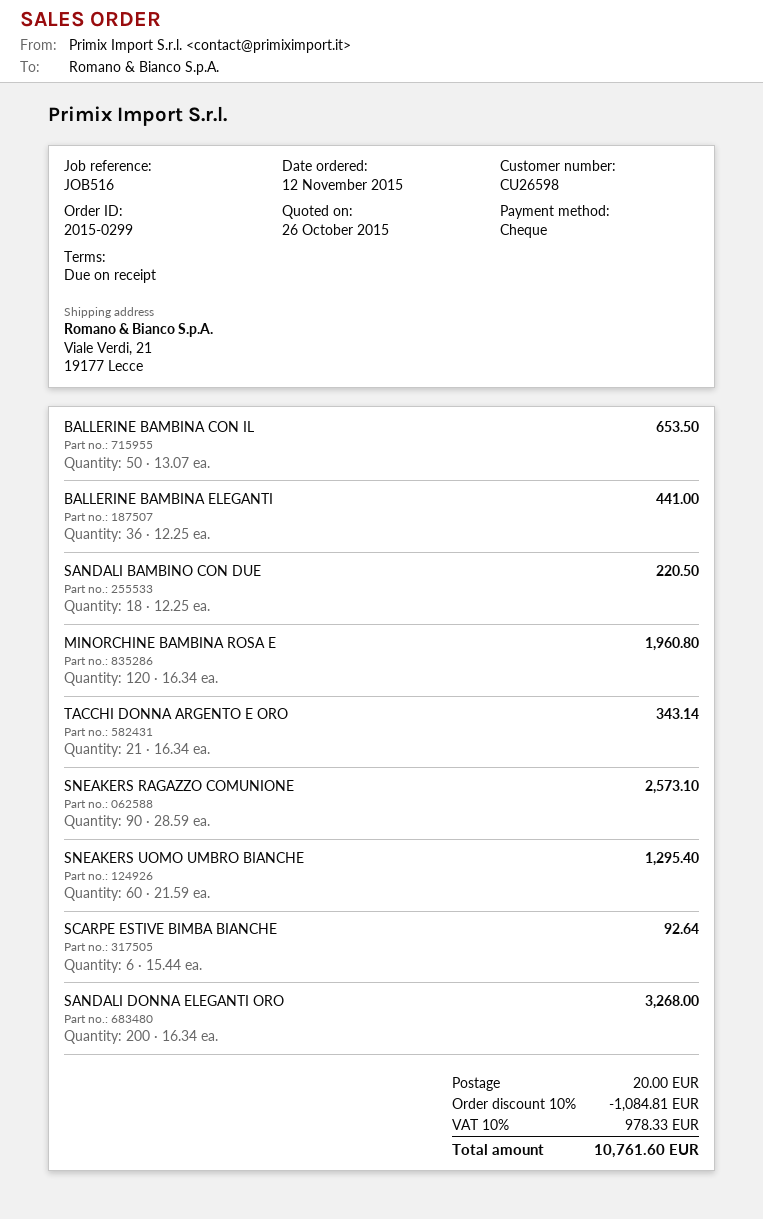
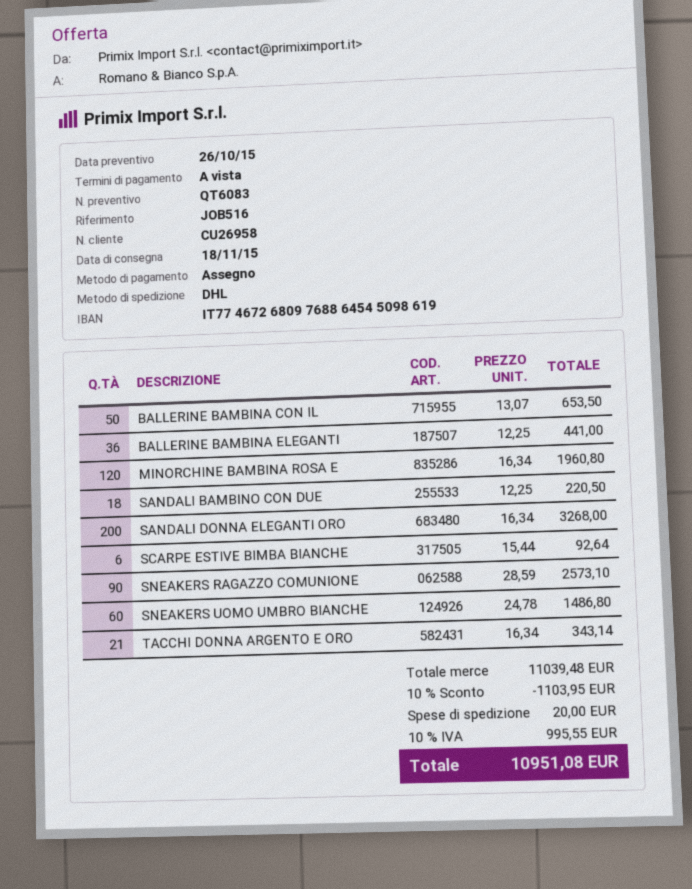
customer number: CU26598 -> CU26958
SNEAKERS UOMO UMBRO BIANCHE: 60 x 21.59 = 1295.40 -> 60 x 24.78 = 1486.80
discount: 10% = 1084.81 -> 10% = 1103.95
tax: 10% = 978.33 -> 10% = 995.55
total: 10761.60 -> 10951.08

